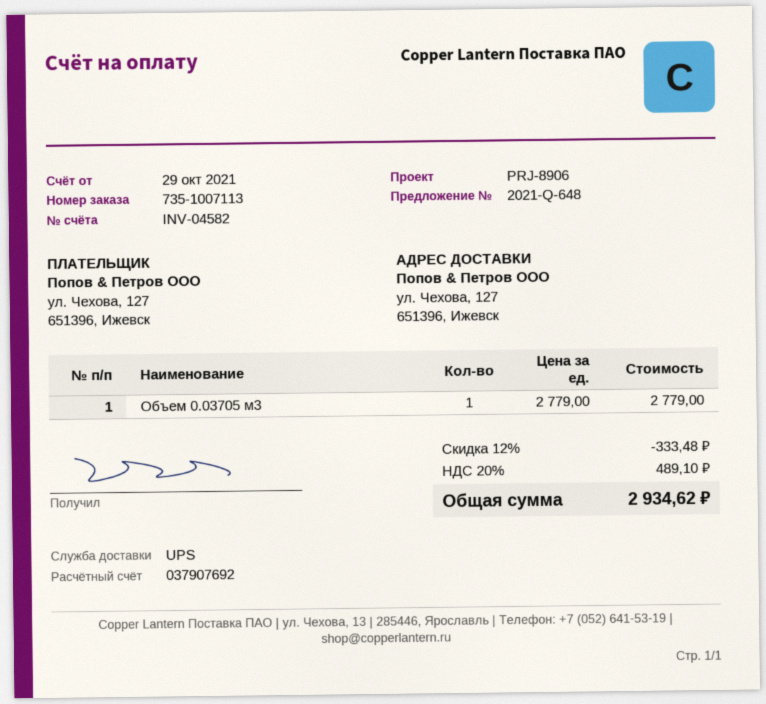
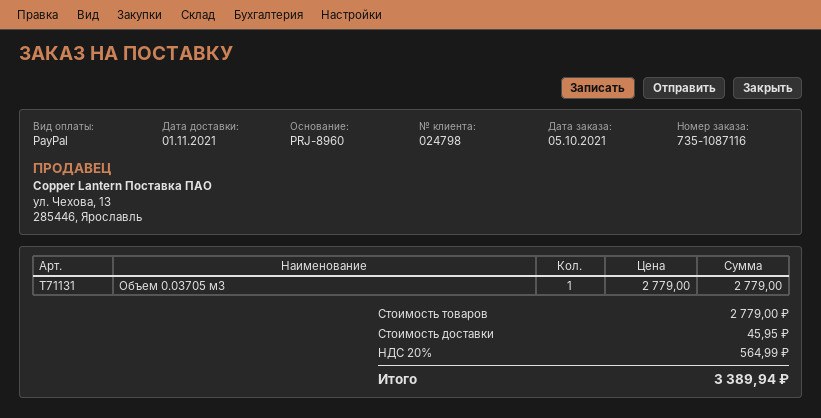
order number: 735-1007113 -> 735-1087116
reference: PRJ-8906 -> PRJ-8960
discount: 12% = 333.48 -> none
shipping: none -> 45.95
tax: 20% = 489.10 -> 20% = 564.99
total: 2934.62 -> 3389.94

